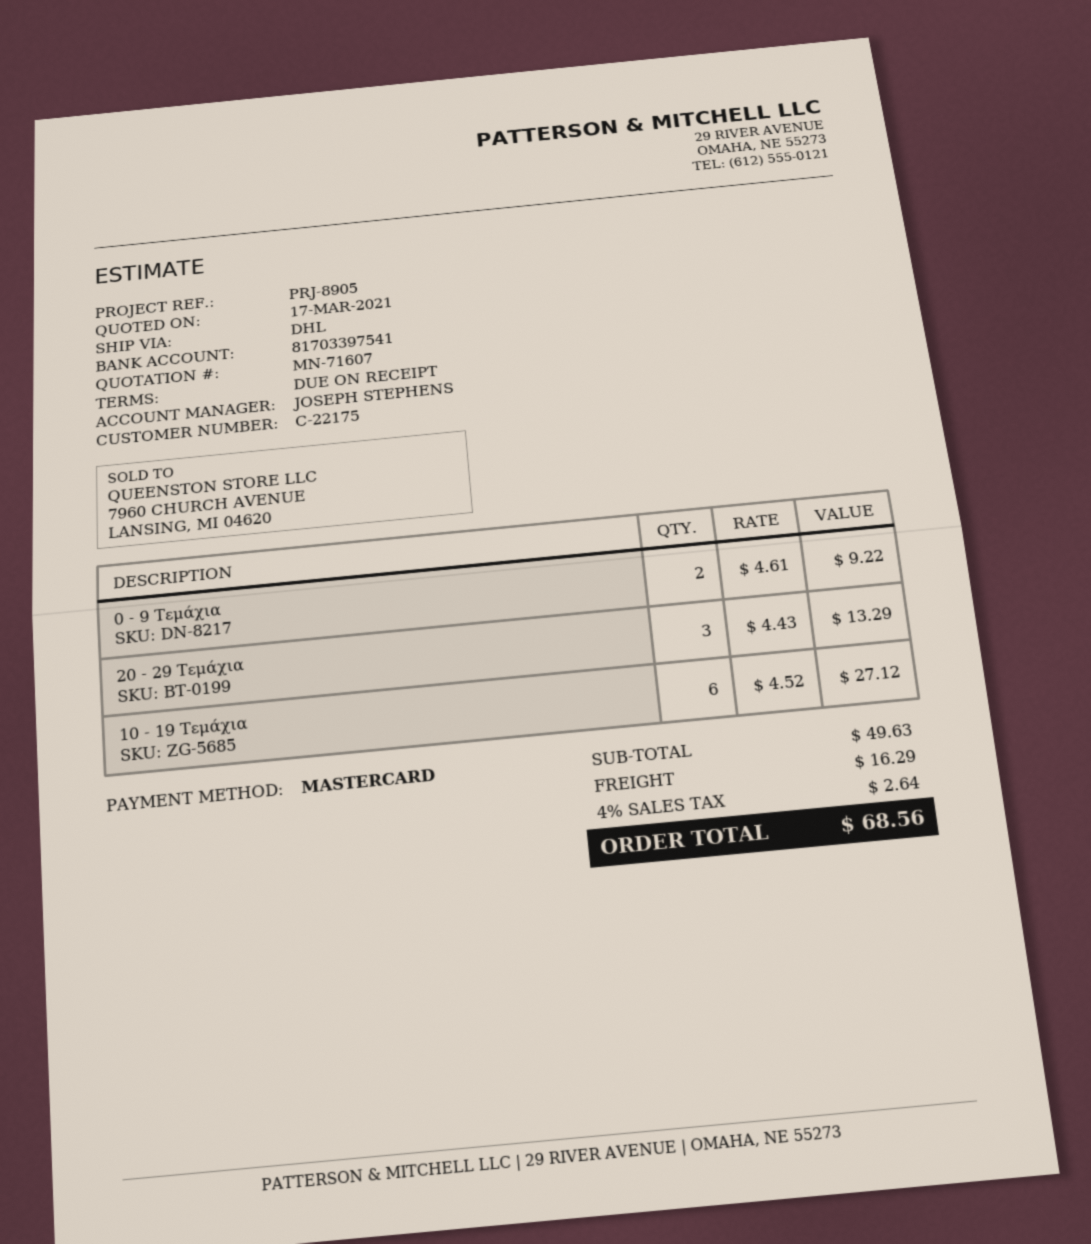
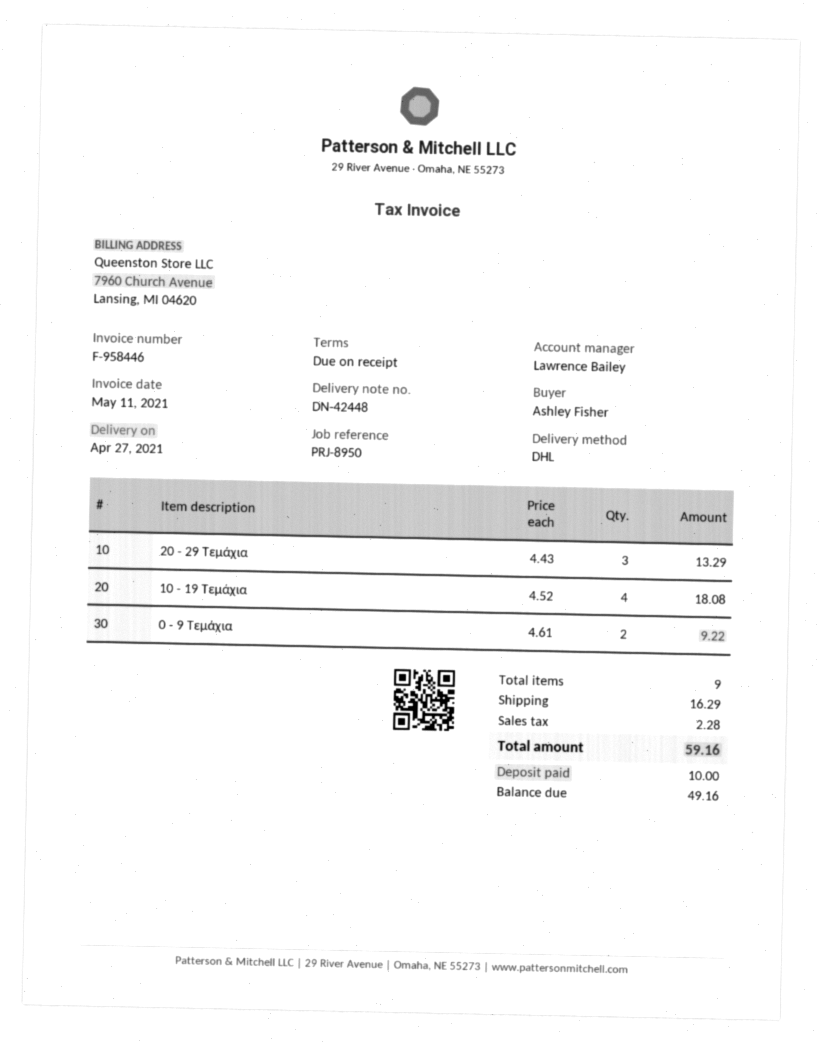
reference: PRJ-8905 -> PRJ-8950
sales rep: JOSEPH STEPHENS -> Lawrence Bailey
10 - 19 Τεμάχια: 6 x 4.52 = 27.12 -> 4 x 4.52 = 18.08
tax: 2.64 -> 2.28
total: 68.56 -> 59.16

